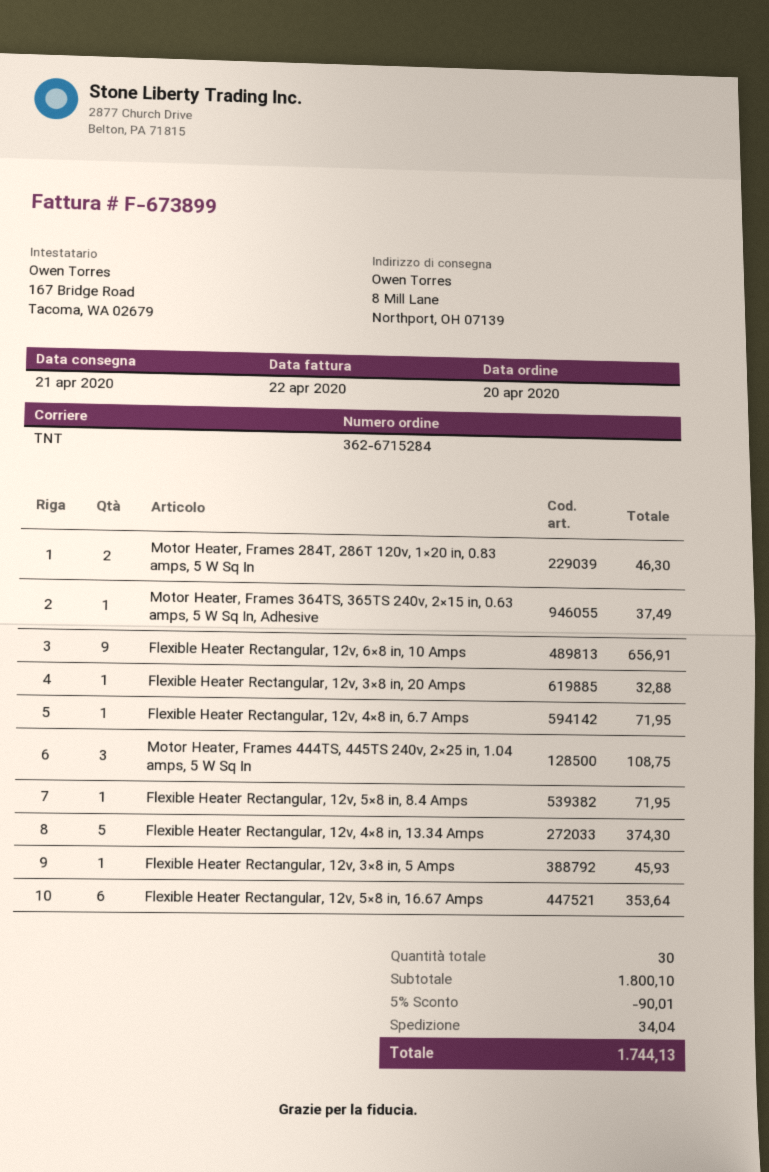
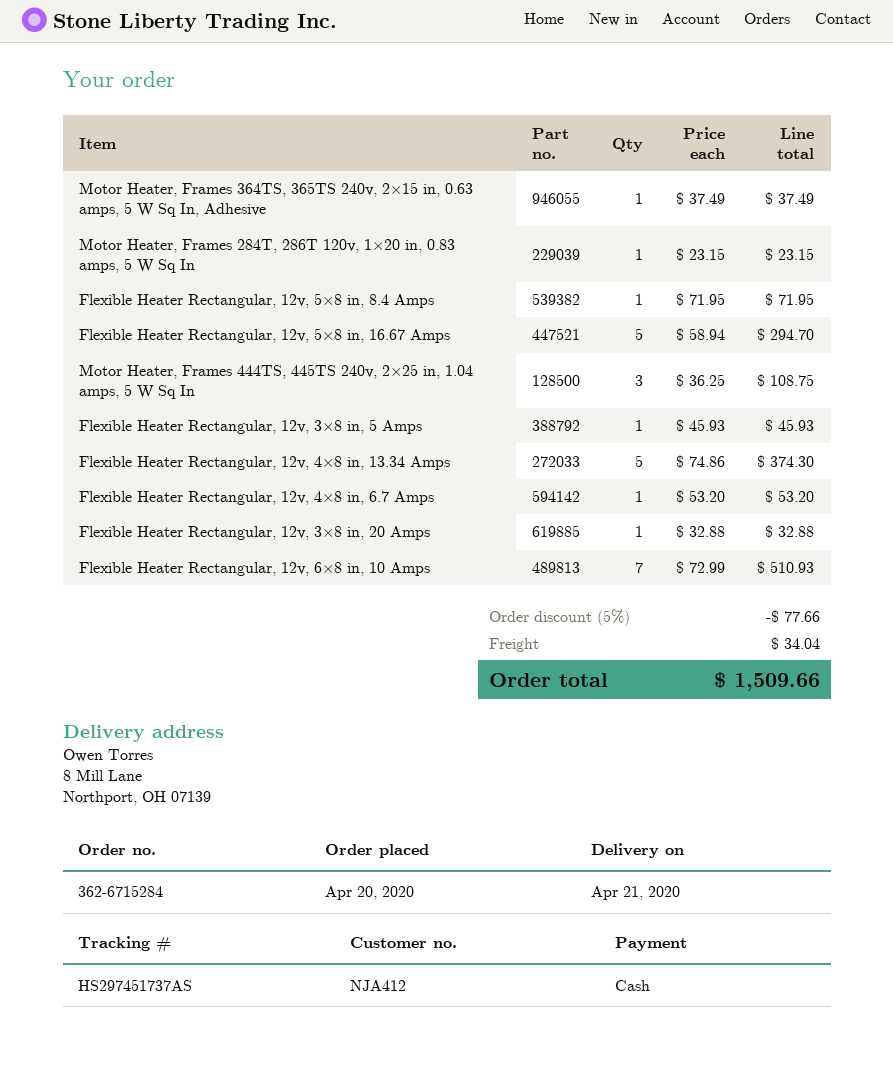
Motor Heater, Frames 284T, 286T 120v, 1×20 in, 0.83 amps, 5 W Sq In: 2 for 46.30 -> 1 for 23.15
Flexible Heater Rectangular, 12v, 6×8 in, 10 Amps: 9 for 656.91 -> 7 for 510.93
Flexible Heater Rectangular, 12v, 4×8 in, 6.7 Amps: 1 for 71.95 -> 1 for 53.20
Flexible Heater Rectangular, 12v, 5×8 in, 16.67 Amps: 6 for 353.64 -> 5 for 294.70
discount: 5% = 90.01 -> 5% = 77.66
total: 1744.13 -> 1509.66

